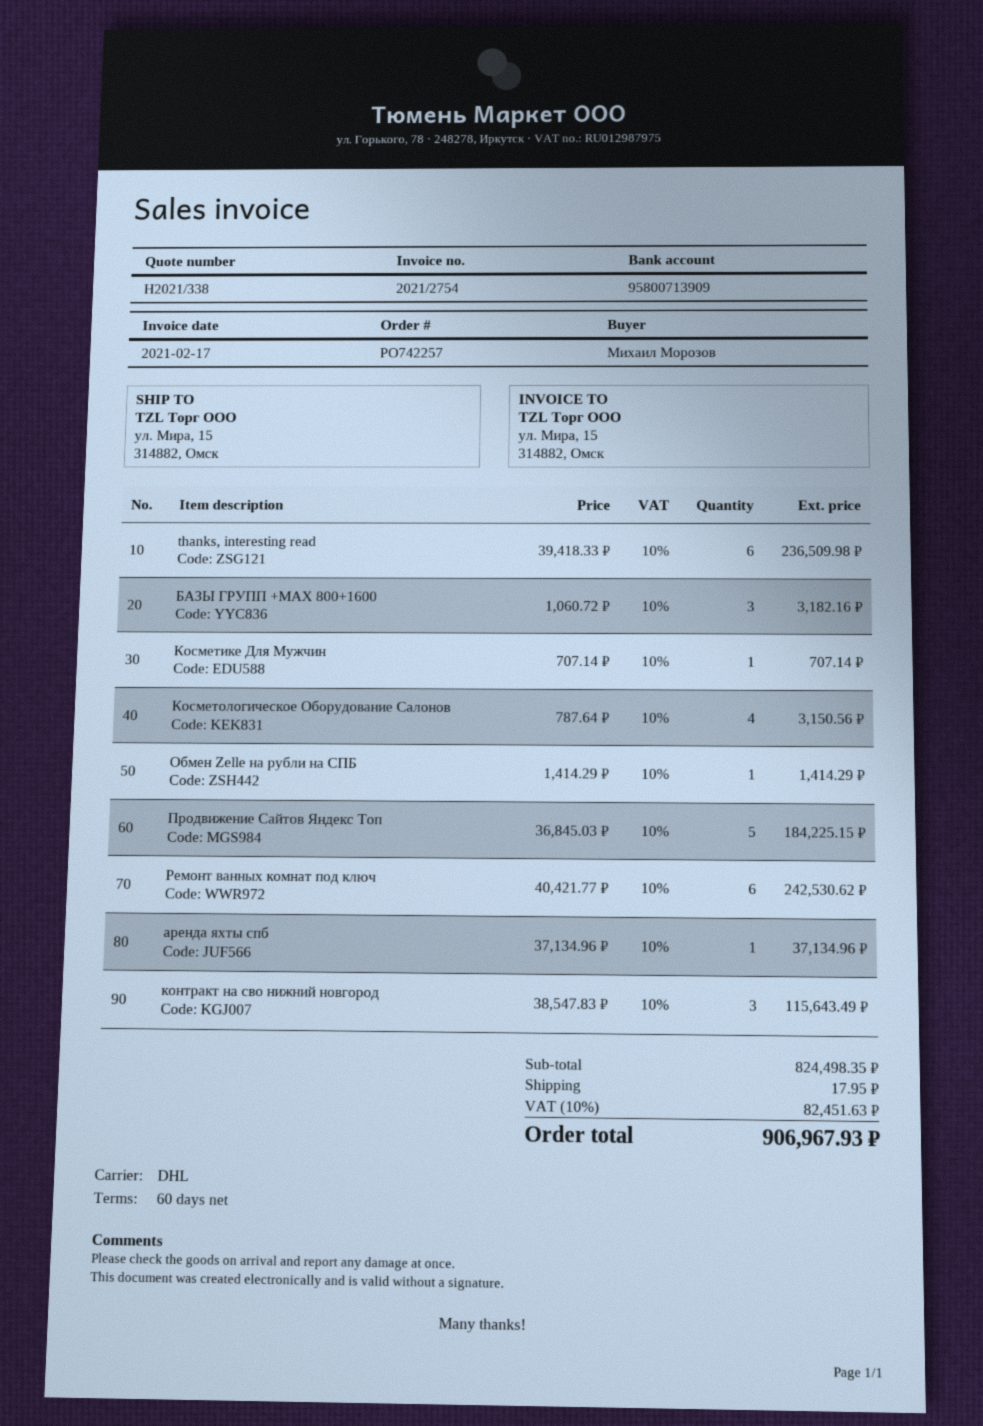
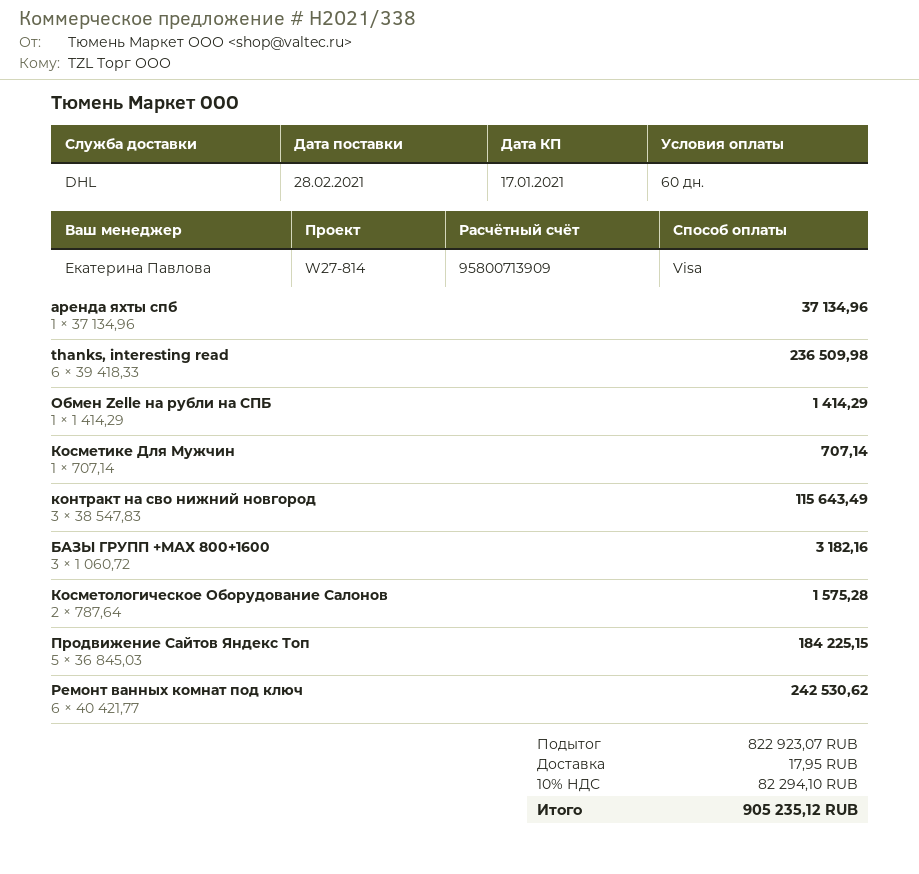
Косметологическое Оборудование Салонов: 4 x 787.64 = 3150.56 -> 2 x 787.64 = 1575.28
subtotal: 824498.35 -> 822923.07
tax: 10% = 82451.63 -> 10% = 82294.10
total: 906967.93 -> 905235.12

